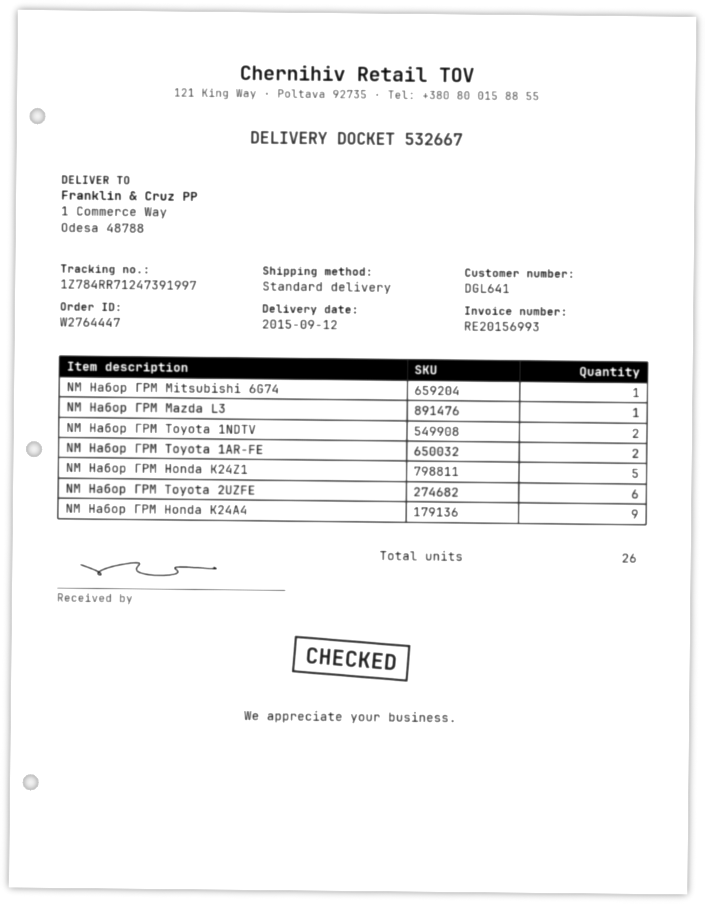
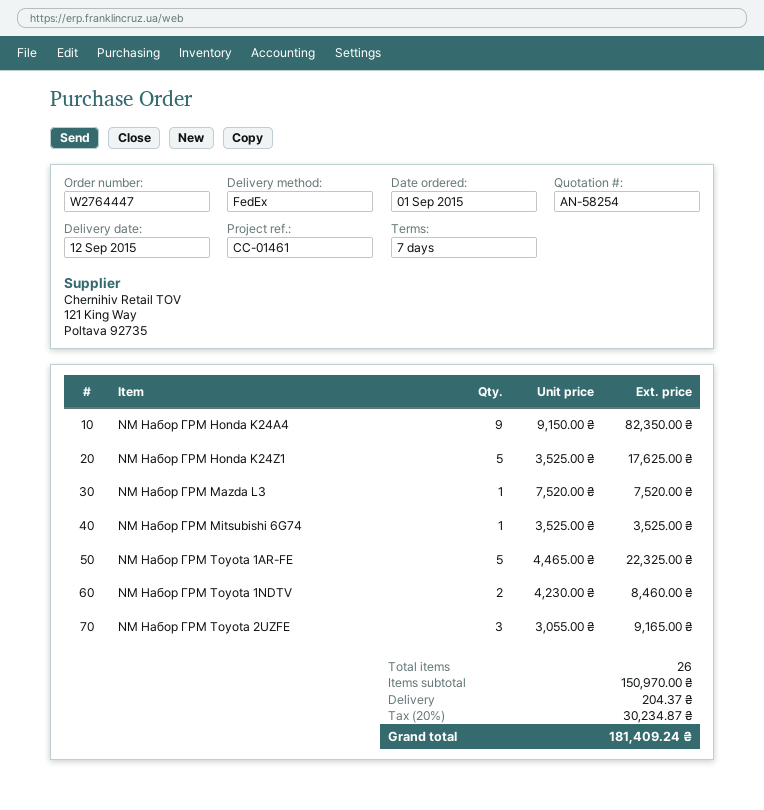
shipping method: standard -> FedEx
NM Набор ГРМ Toyota 1AR-FE: 2 -> 5
NM Набор ГРМ Toyota 2UZFE: 6 -> 3

